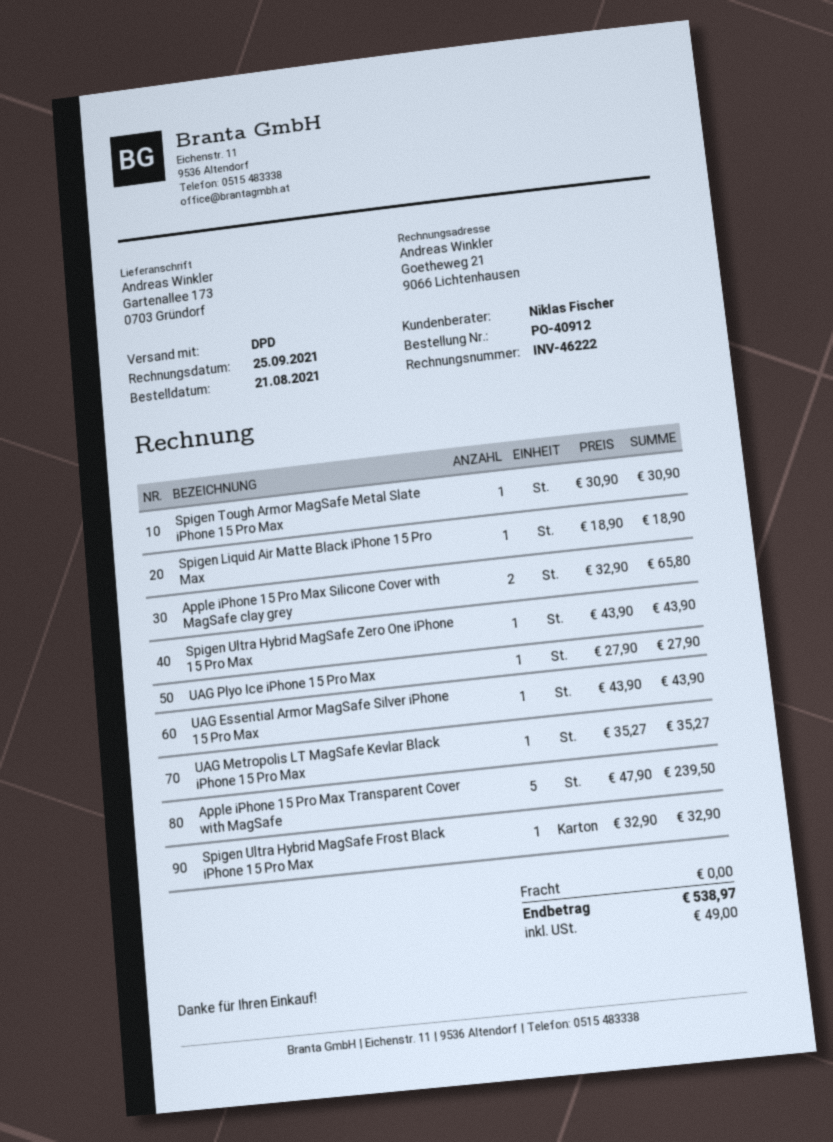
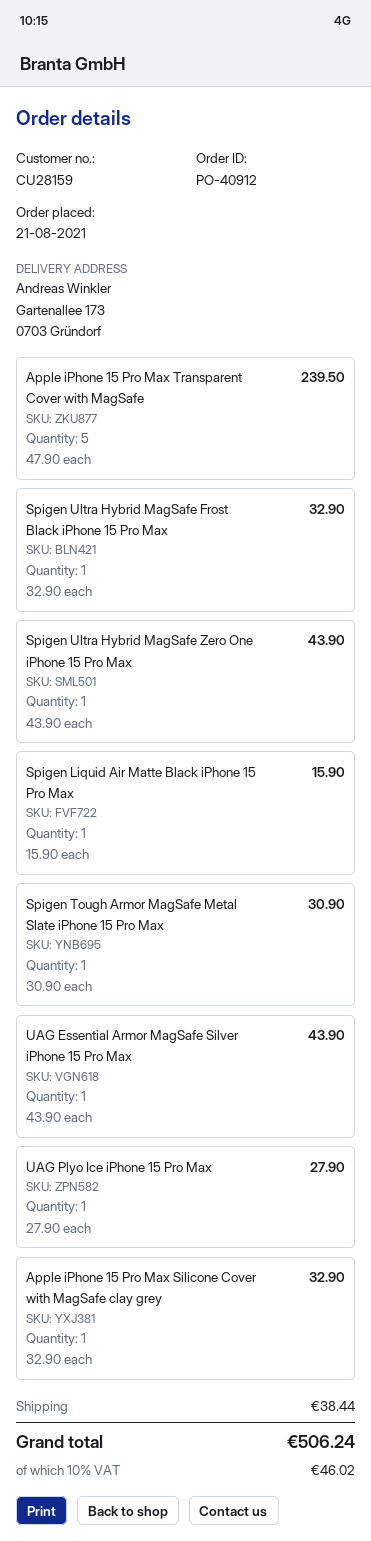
Spigen Liquid Air Matte Black iPhone 15 Pro Max: 1 x 18.90 = 18.90 -> 1 x 15.90 = 15.90
Apple iPhone 15 Pro Max Silicone Cover with MagSafe clay grey: 2 x 32.90 = 65.80 -> 1 x 32.90 = 32.90
UAG Metropolis LT MagSafe Kevlar Black iPhone 15 Pro Max: 1 x 35.27 = 35.27 -> none
shipping: 0.00 -> 38.44
tax: 49.00 -> 46.02
total: 538.97 -> 506.24

